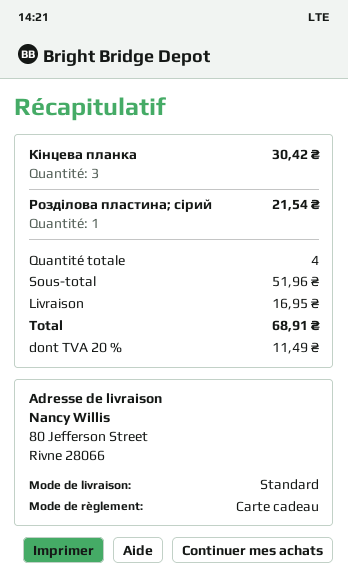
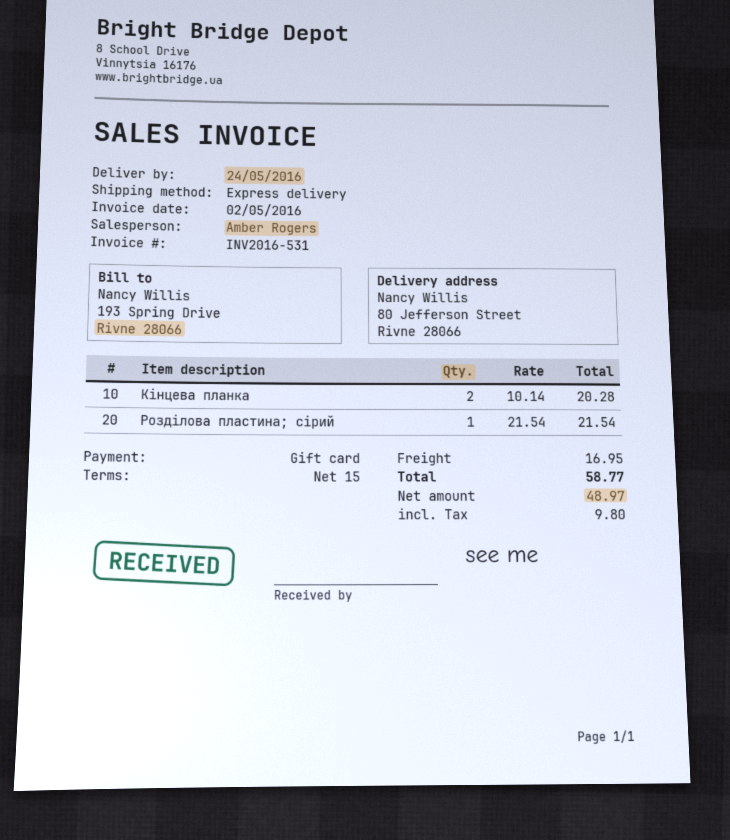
shipping method: standard -> express
Кінцева планка: 3 for 30.42 -> 2 for 20.28
tax: 11.49 -> 9.80
total: 68.91 -> 58.77

